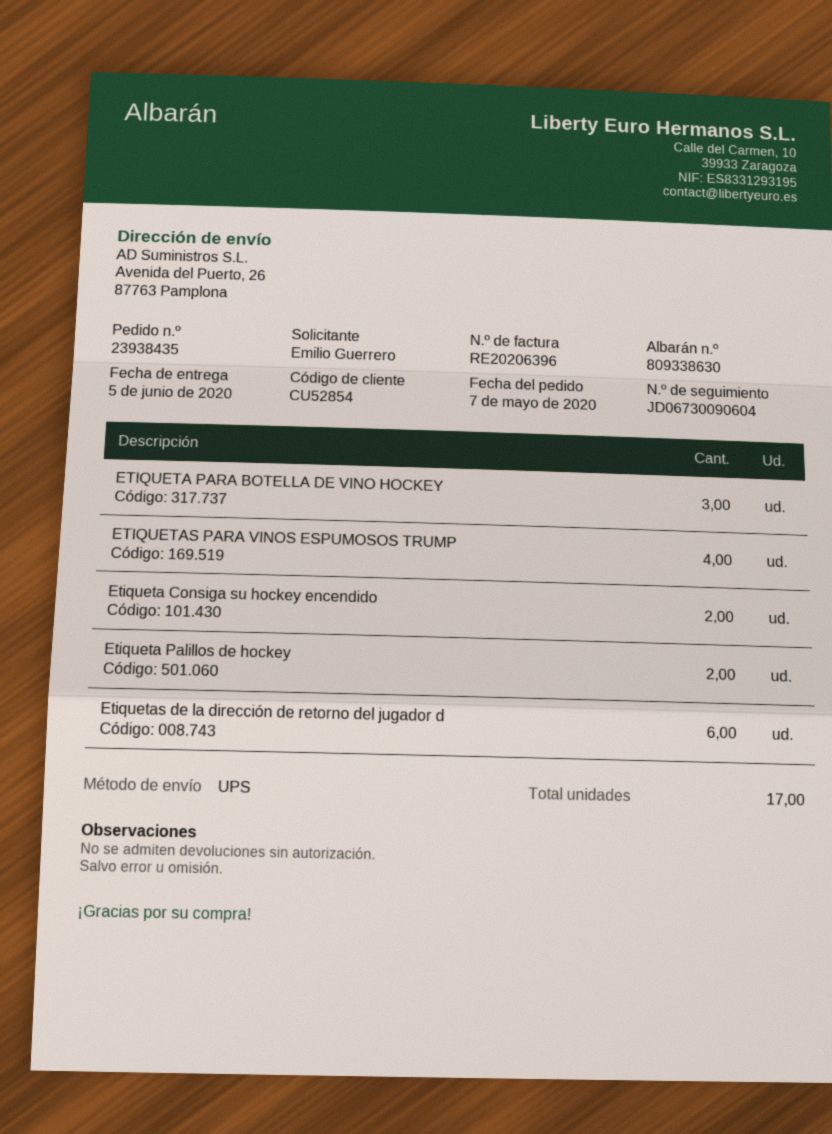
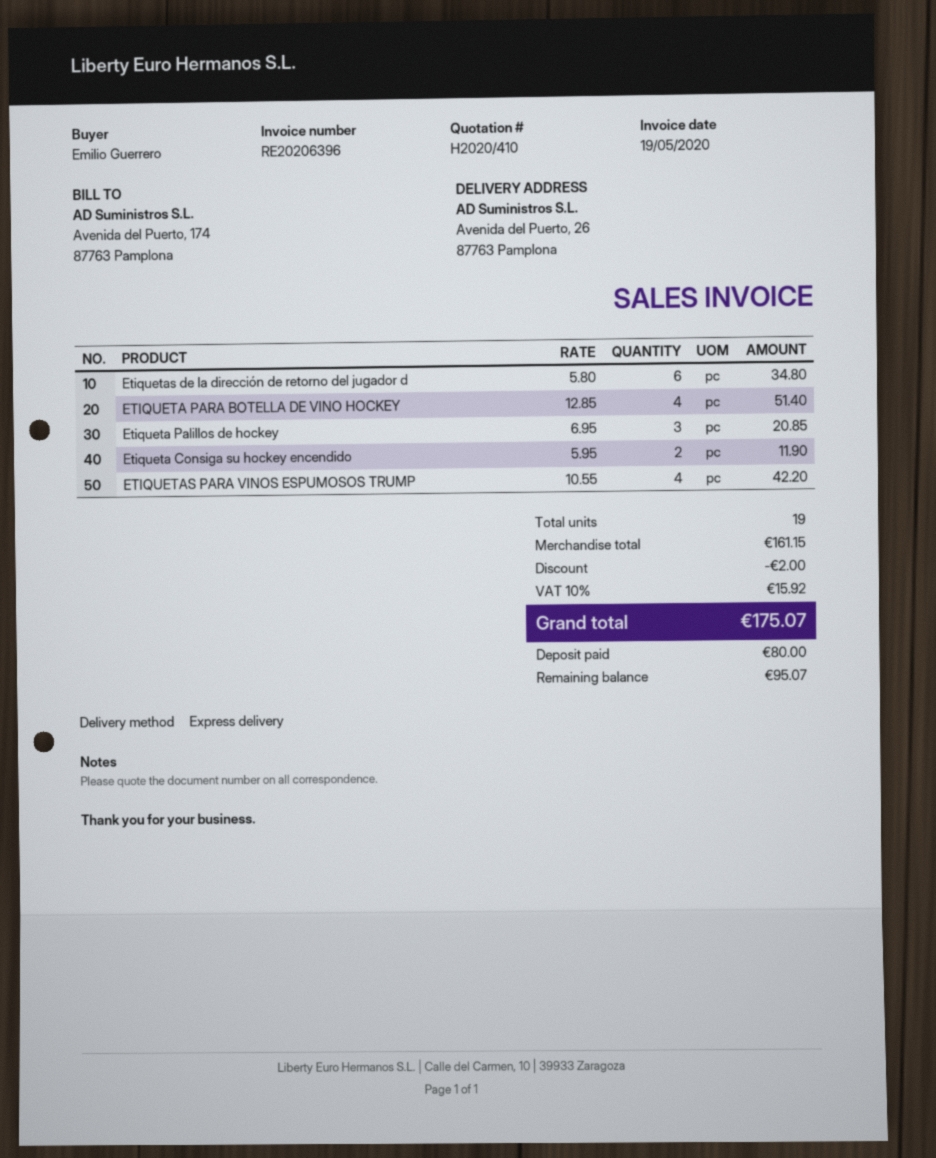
shipping method: UPS -> express
ETIQUETA PARA BOTELLA DE VINO HOCKEY: 3 -> 4
Etiqueta Palillos de hockey: 2 -> 3
total quantity: 17 -> 19

